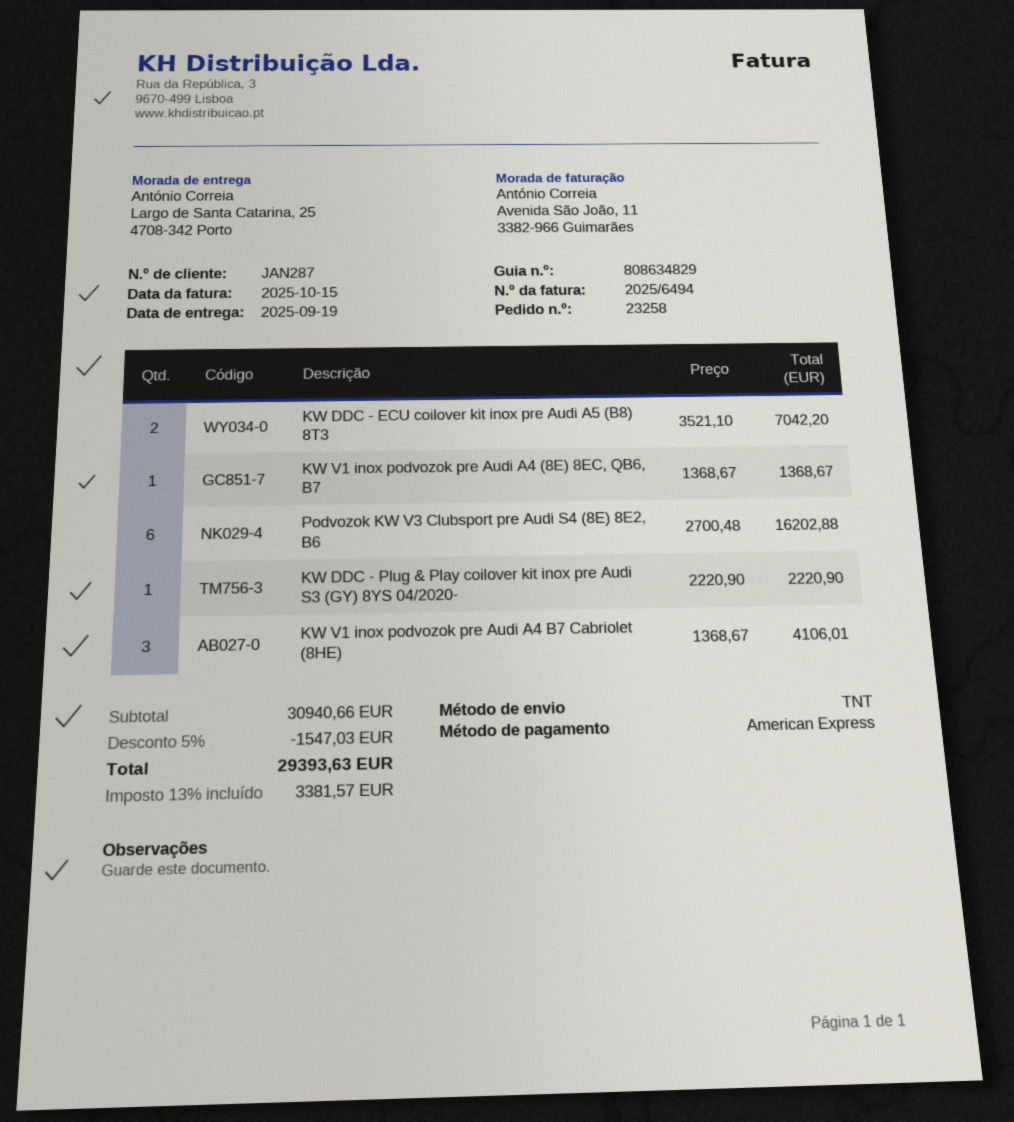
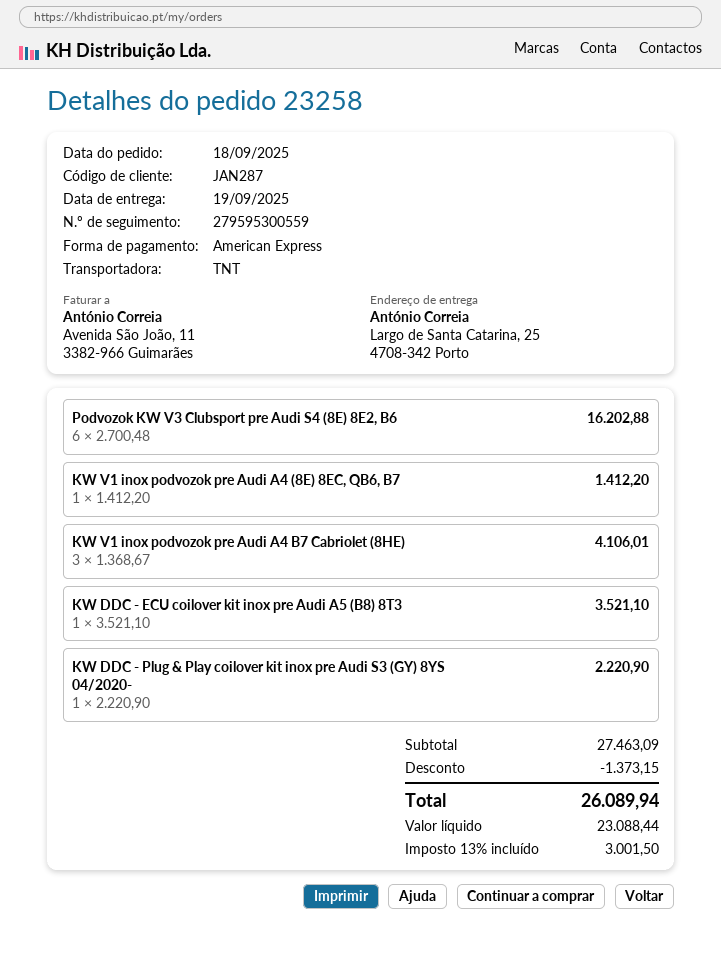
KW DDC - ECU coilover kit inox pre Audi A5 (B8) 8T3: 2 x 3521.10 = 7042.20 -> 1 x 3521.10 = 3521.10
KW V1 inox podvozok pre Audi A4 (8E) 8EC, QB6, B7: 1 x 1368.67 = 1368.67 -> 1 x 1412.20 = 1412.20
subtotal: 30940.66 -> 27463.09
discount: 1547.03 -> 1373.15
tax: 13% = 3381.57 -> 13% = 3001.50
total: 29393.63 -> 26089.94

